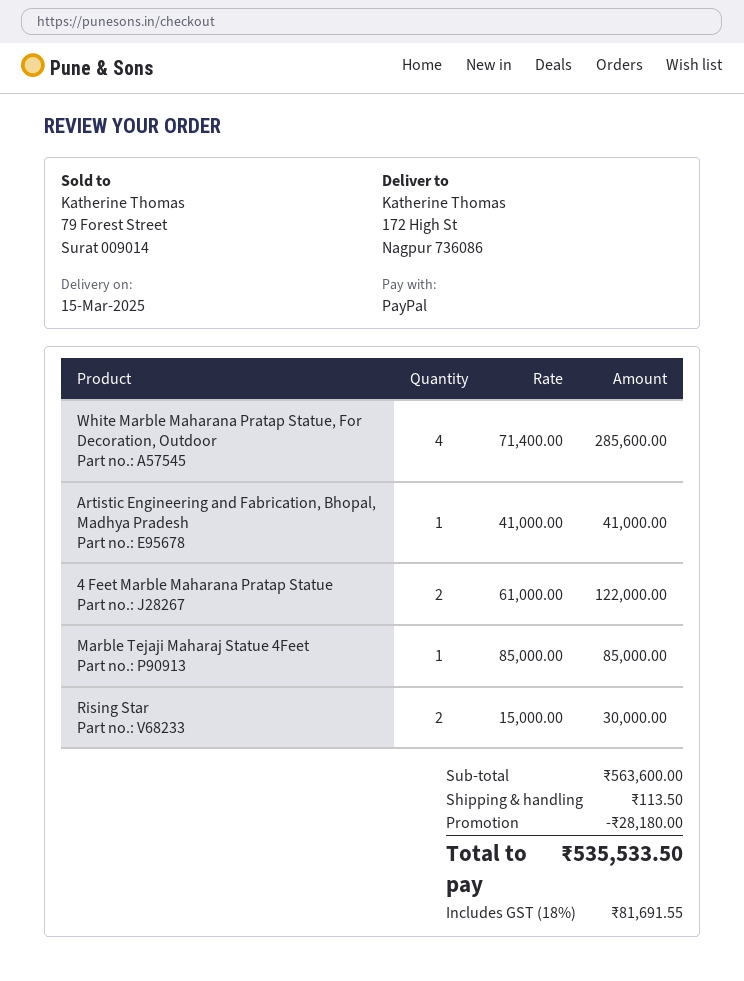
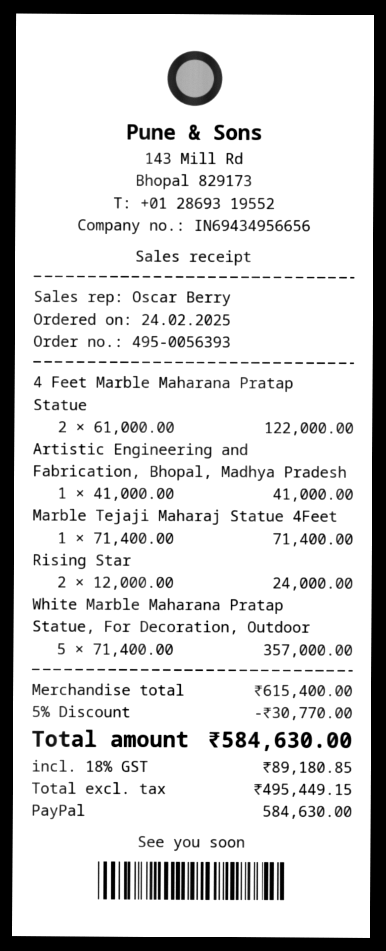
White Marble Maharana Pratap Statue, For Decoration, Outdoor: 4 x 71400.00 = 285600.00 -> 5 x 71400.00 = 357000.00
Marble Tejaji Maharaj Statue 4Feet: 1 x 85000.00 = 85000.00 -> 1 x 71400.00 = 71400.00
Rising Star: 2 x 15000.00 = 30000.00 -> 2 x 12000.00 = 24000.00
subtotal: 563600.00 -> 615400.00
discount: 28180.00 -> 30770.00
shipping: 113.50 -> none
tax: 18% = 81691.55 -> 18% = 89180.85
total: 535533.50 -> 584630.00

